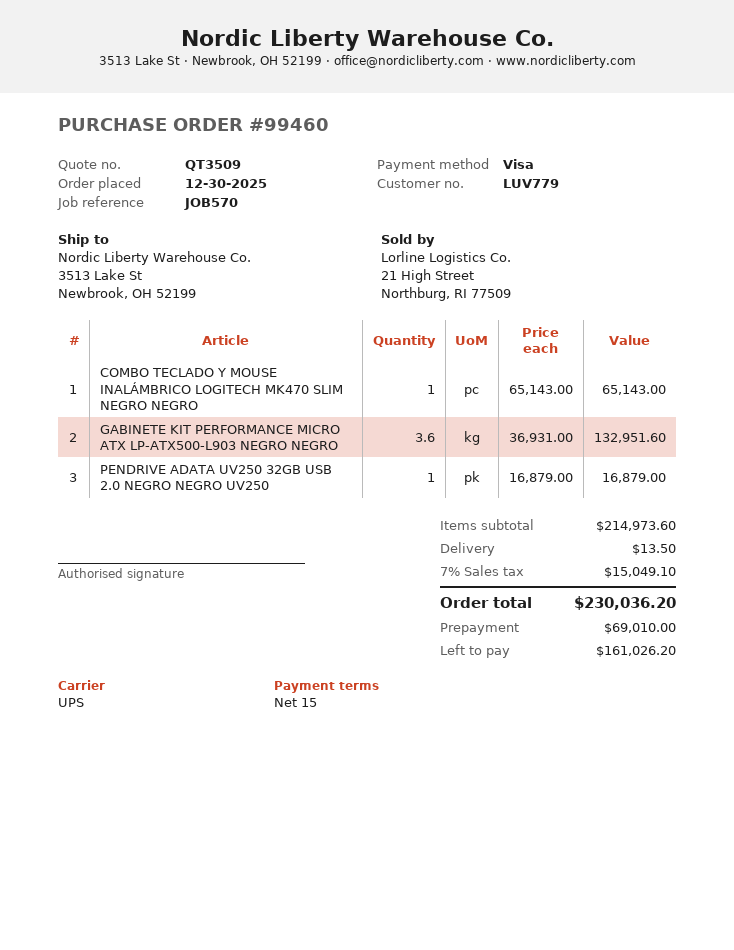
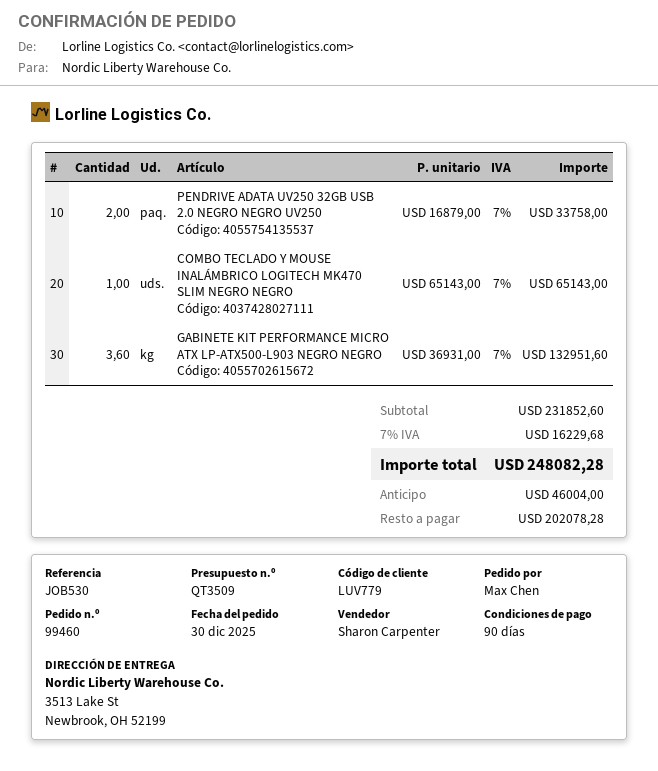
payment terms: 15 days -> 90 days
reference: JOB570 -> JOB530
PENDRIVE ADATA UV250 32GB USB 2.0 NEGRO NEGRO UV250: 1 x 16879.00 = 16879.00 -> 2 x 16879.00 = 33758.00
subtotal: 214973.60 -> 231852.60
shipping: 13.50 -> none
tax: 7% = 15049.10 -> 7% = 16229.68
total: 230036.20 -> 248082.28
deposit: 69010.00 -> 46004.00
balance: 161026.20 -> 202078.28

